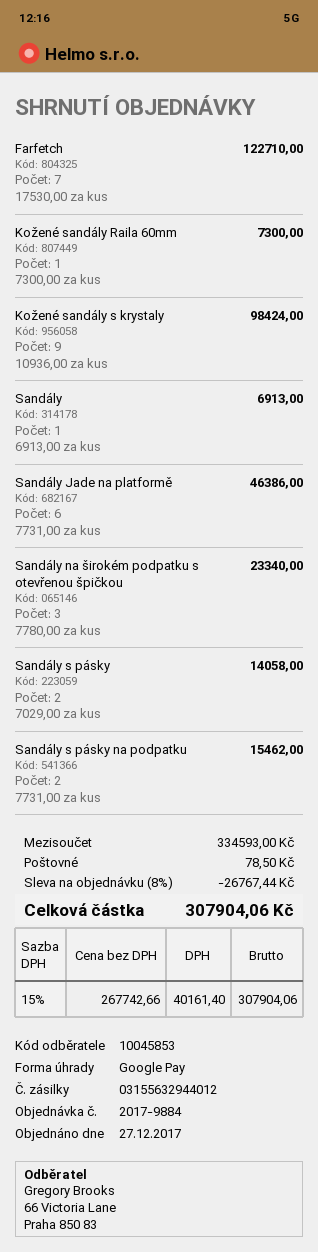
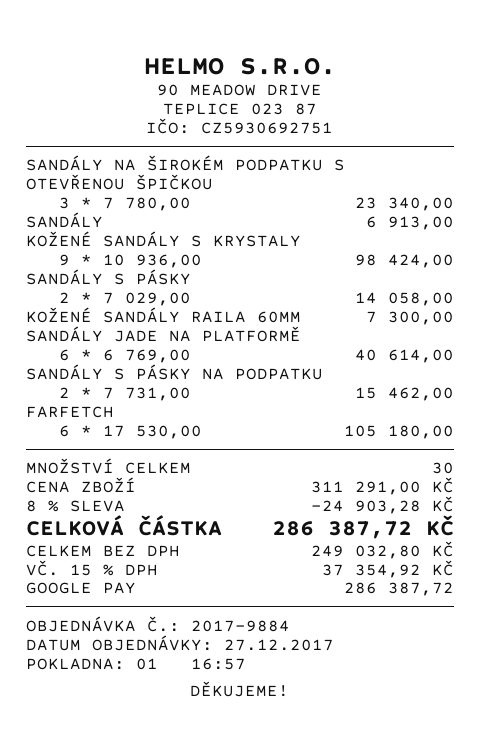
Farfetch: 7 x 17530.00 = 122710.00 -> 6 x 17530.00 = 105180.00
Sandály Jade na platformě: 6 x 7731.00 = 46386.00 -> 6 x 6769.00 = 40614.00
subtotal: 334593.00 -> 311291.00
discount: 8% = 26767.44 -> 8% = 24903.28
shipping: 78.50 -> none
net: 267742.66 -> 249032.80
tax: 15% = 40161.40 -> 15% = 37354.92
total: 307904.06 -> 286387.72

